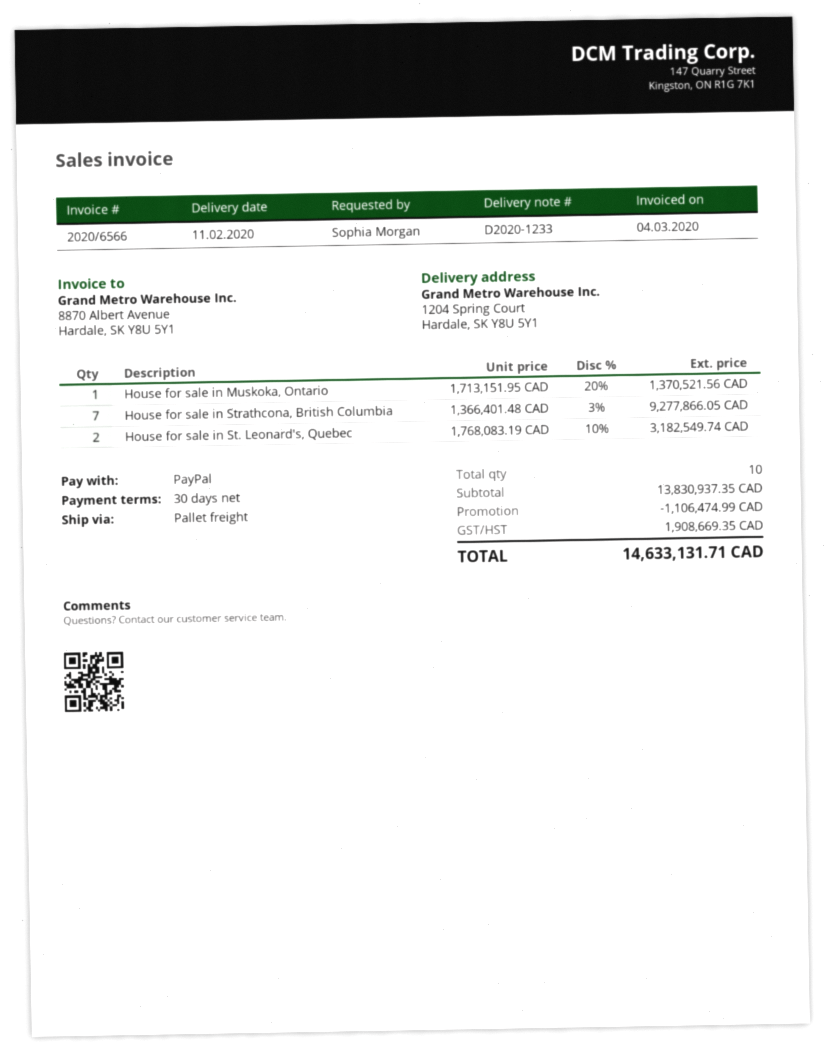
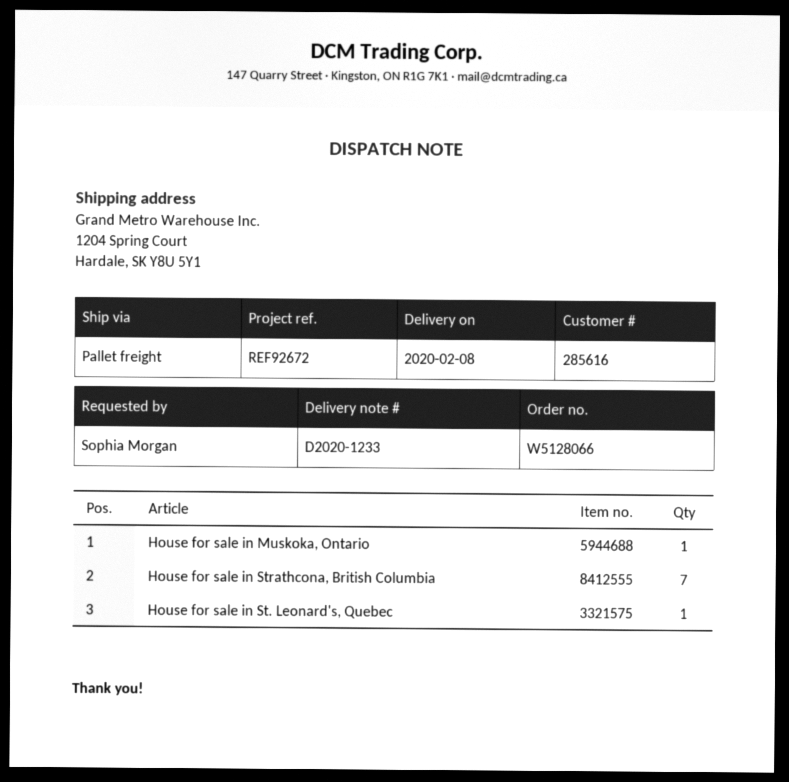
delivery date: 2020-02-11 -> 2020-02-08
House for sale in St. Leonard's, Quebec: 2 -> 1

